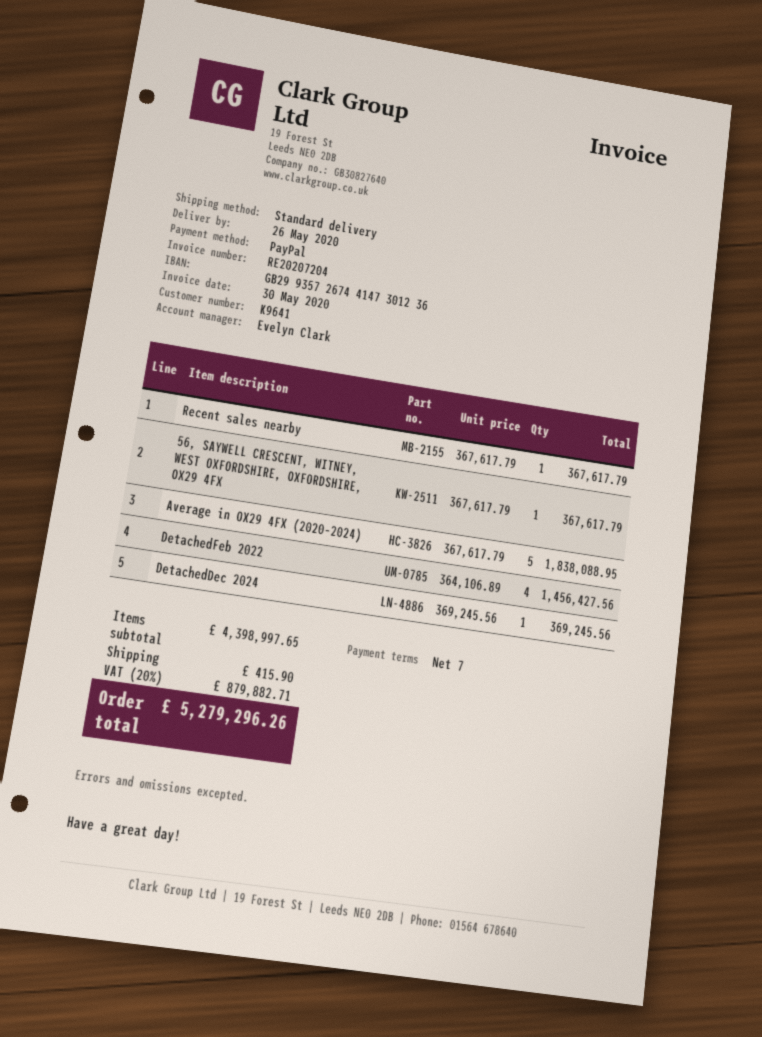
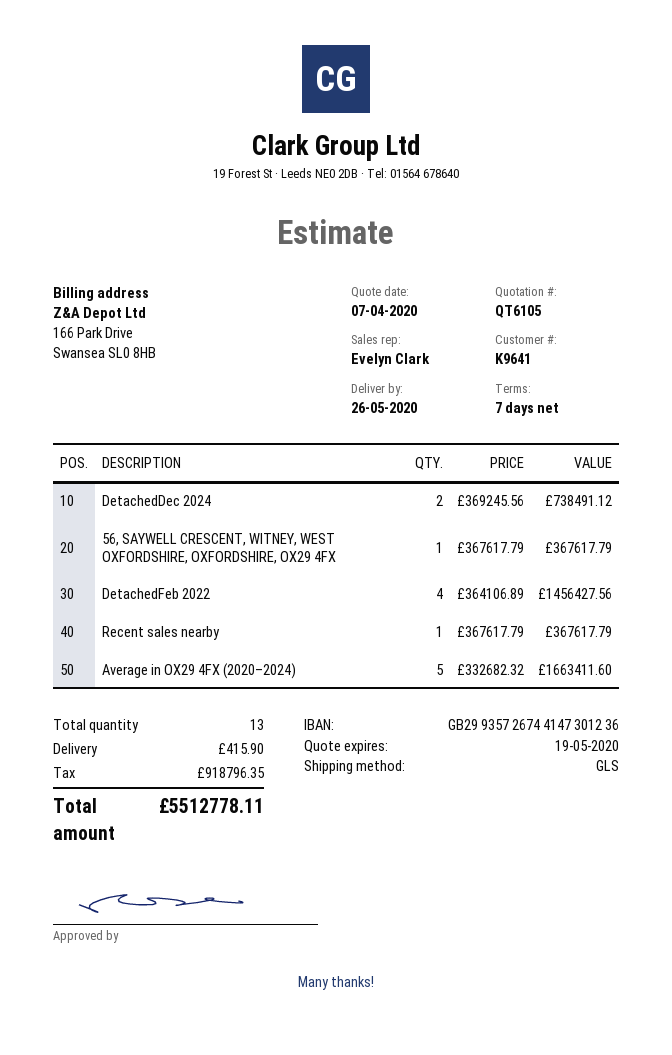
shipping method: standard -> GLS
Average in OX29 4FX (2020–2024): 5 x 367617.79 = 1838088.95 -> 5 x 332682.32 = 1663411.60
DetachedDec 2024: 1 x 369245.56 = 369245.56 -> 2 x 369245.56 = 738491.12
tax: 879882.71 -> 918796.35
total: 5279296.26 -> 5512778.11

